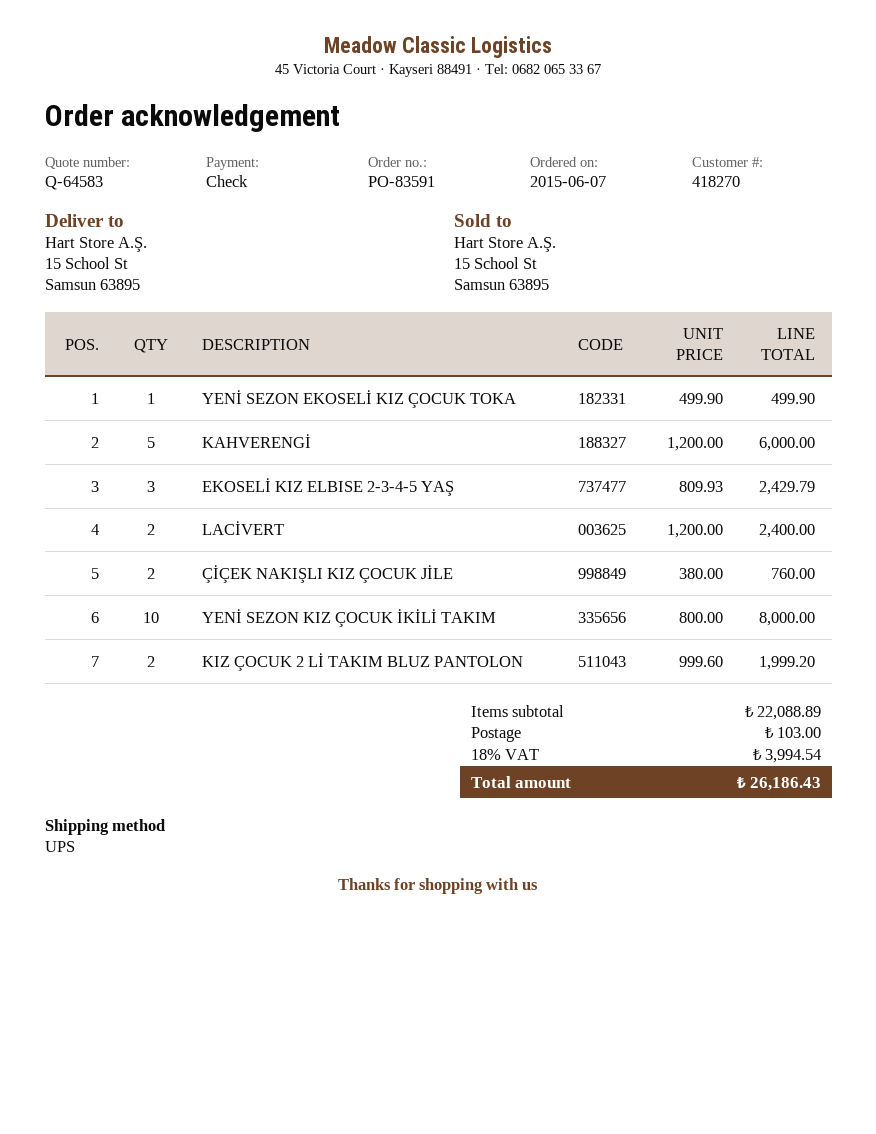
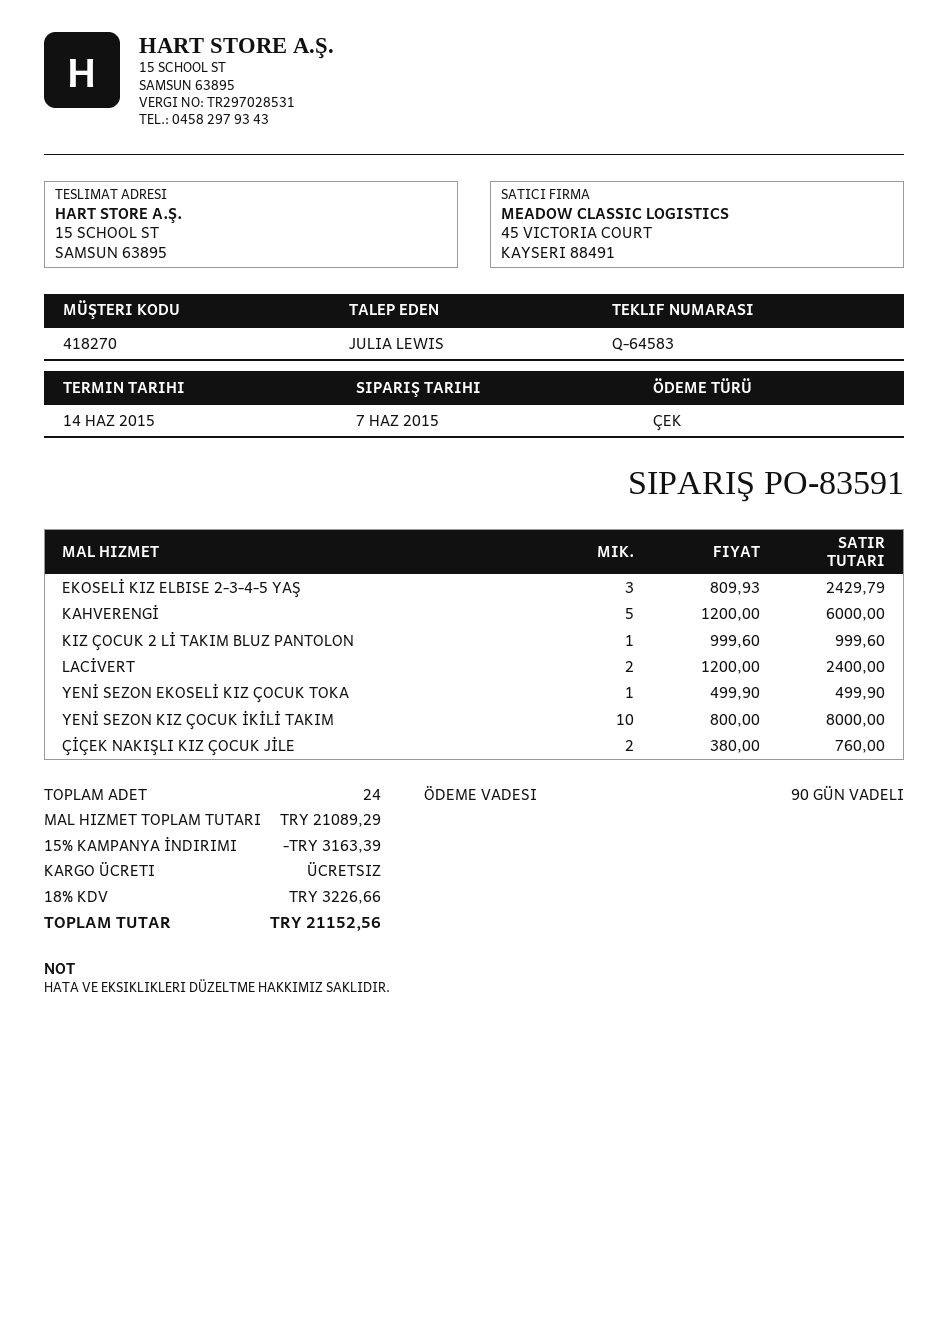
KIZ ÇOCUK 2 Lİ TAKIM BLUZ PANTOLON: 2 x 999.60 = 1999.20 -> 1 x 999.60 = 999.60
subtotal: 22088.89 -> 21089.29
discount: none -> 15% = 3163.39
shipping: 103.00 -> 0.00
tax: 18% = 3994.54 -> 18% = 3226.66
total: 26186.43 -> 21152.56

